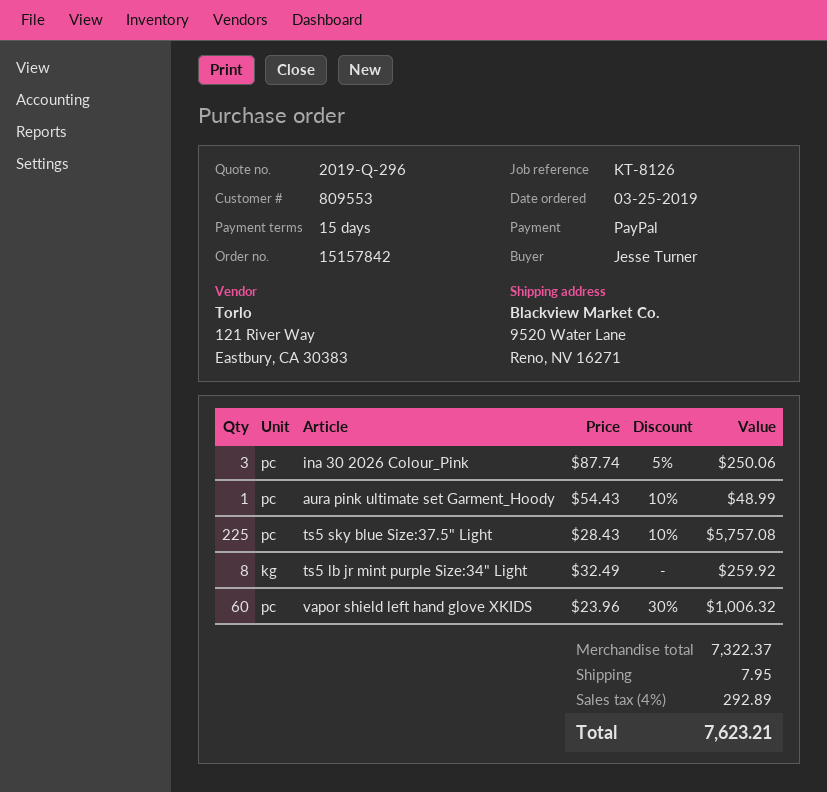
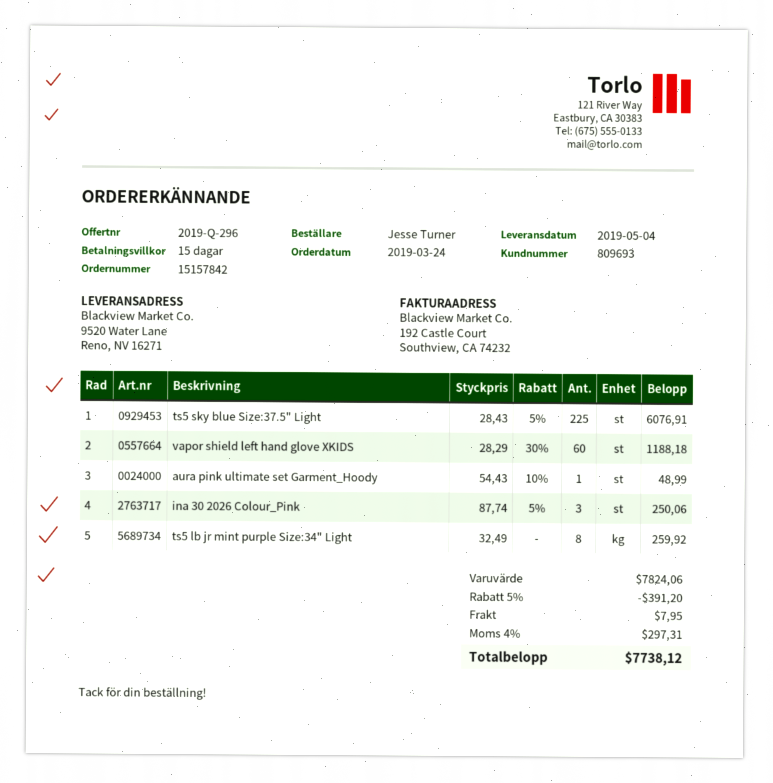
order date: 2019-03-25 -> 2019-03-24
customer number: 809553 -> 809693
ts5 sky blue Size:37.5" Light: 225 x 28.43 - 10% = 5757.08 -> 225 x 28.43 - 5% = 6076.91
vapor shield left hand glove XKIDS: 60 x 23.96 - 30% = 1006.32 -> 60 x 28.29 - 30% = 1188.18
subtotal: 7322.37 -> 7824.06
discount: none -> 5% = 391.20
tax: 4% = 292.89 -> 4% = 297.31
total: 7623.21 -> 7738.12

